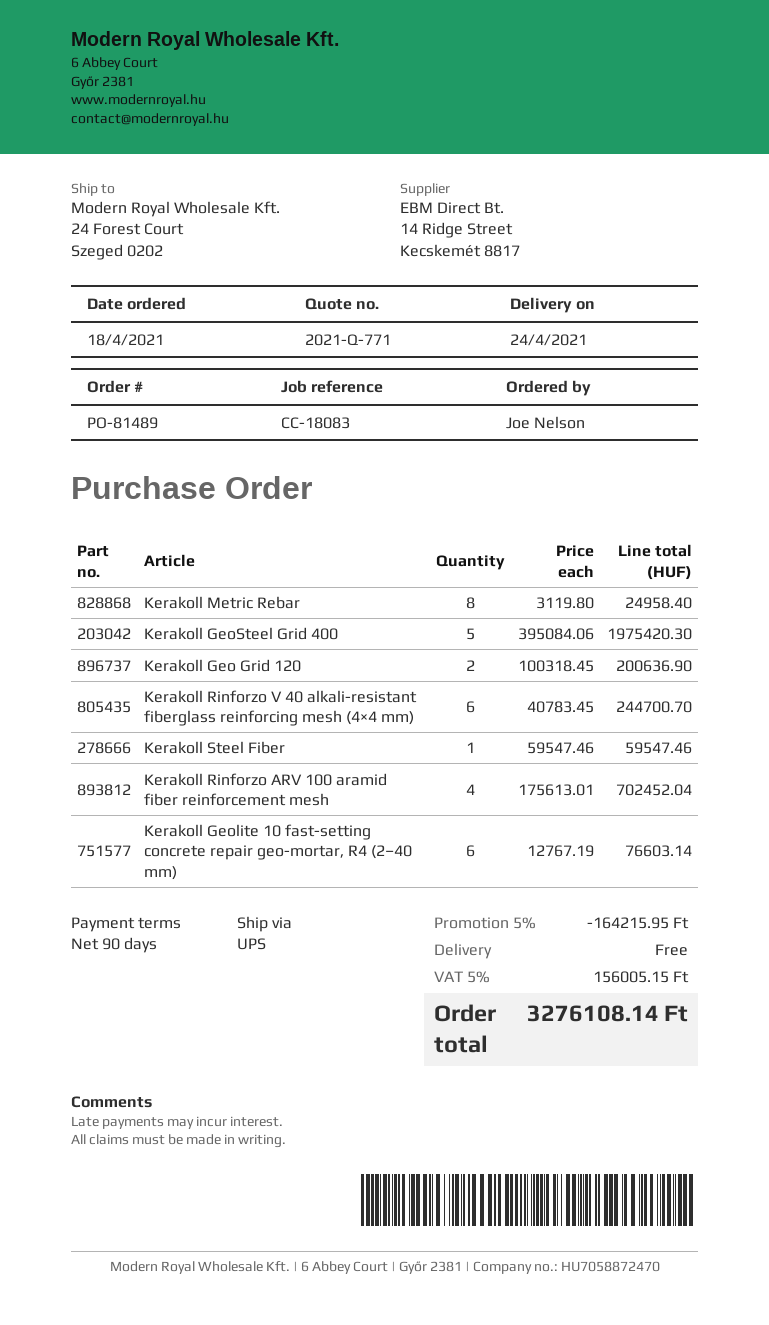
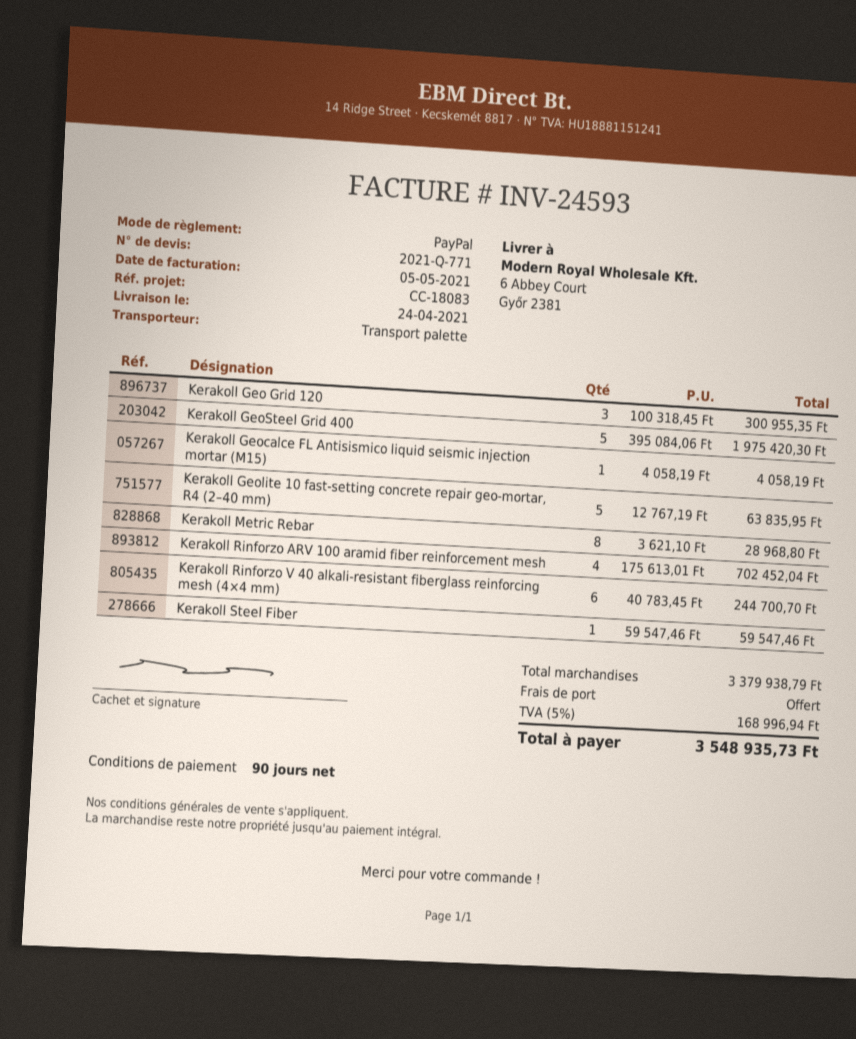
shipping method: UPS -> pallet freight
ship to: 24 Forest Court, Szeged 0202 -> 6 Abbey Court, Győr 2381
Kerakoll Metric Rebar: 8 x 3119.80 = 24958.40 -> 8 x 3621.10 = 28968.80
Kerakoll Geo Grid 120: 2 x 100318.45 = 200636.90 -> 3 x 100318.45 = 300955.35
Kerakoll Geolite 10 fast-setting concrete repair geo-mortar, R4 (2–40 mm): 6 x 12767.19 = 76603.14 -> 5 x 12767.19 = 63835.95
Kerakoll Geocalce FL Antisismico liquid seismic injection mortar (M15): none -> 1 x 4058.19 = 4058.19
discount: 5% = 164215.95 -> none
tax: 5% = 156005.15 -> 5% = 168996.94
total: 3276108.14 -> 3548935.73

